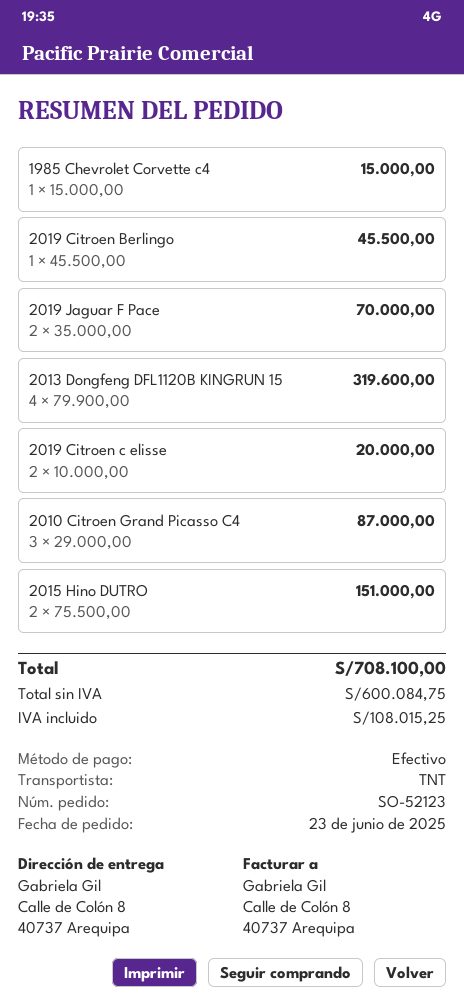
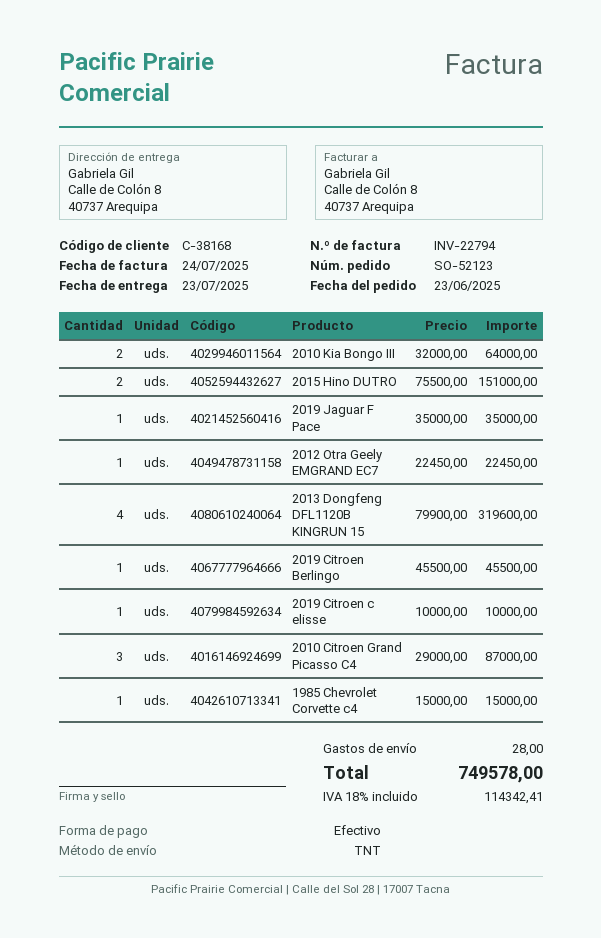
2019 Jaguar F Pace: 2 x 35000.00 = 70000.00 -> 1 x 35000.00 = 35000.00
2019 Citroen c elisse: 2 x 10000.00 = 20000.00 -> 1 x 10000.00 = 10000.00
2010 Kia Bongo III: none -> 2 x 32000.00 = 64000.00
2012 Otra Geely EMGRAND EC7: none -> 1 x 22450.00 = 22450.00
shipping: none -> 28.00
tax: 108015.25 -> 114342.41
total: 708100.00 -> 749578.00

